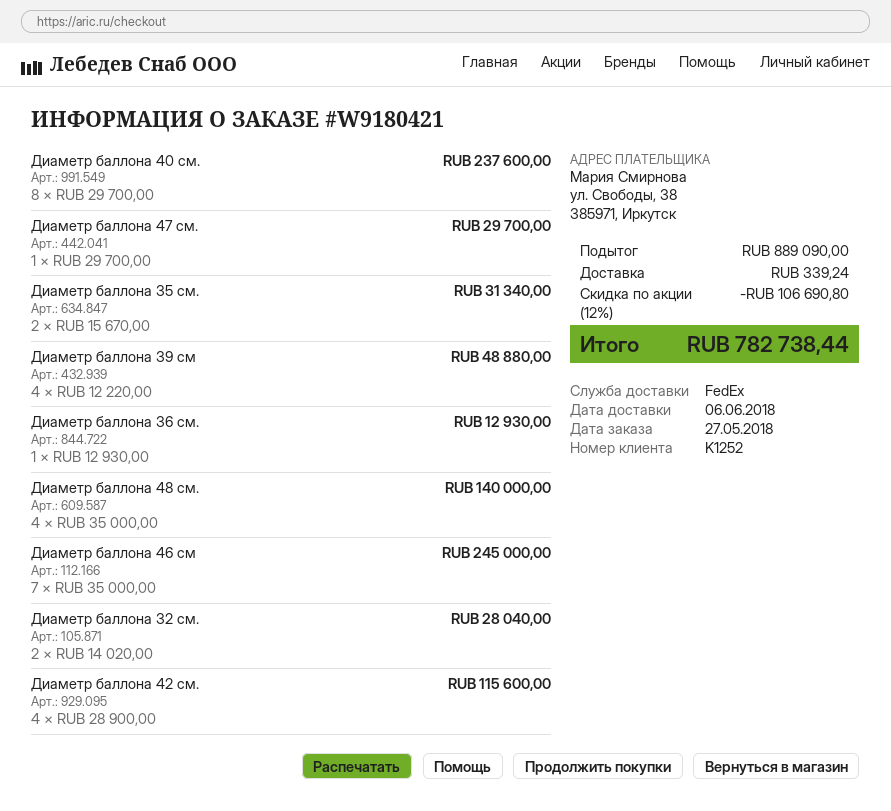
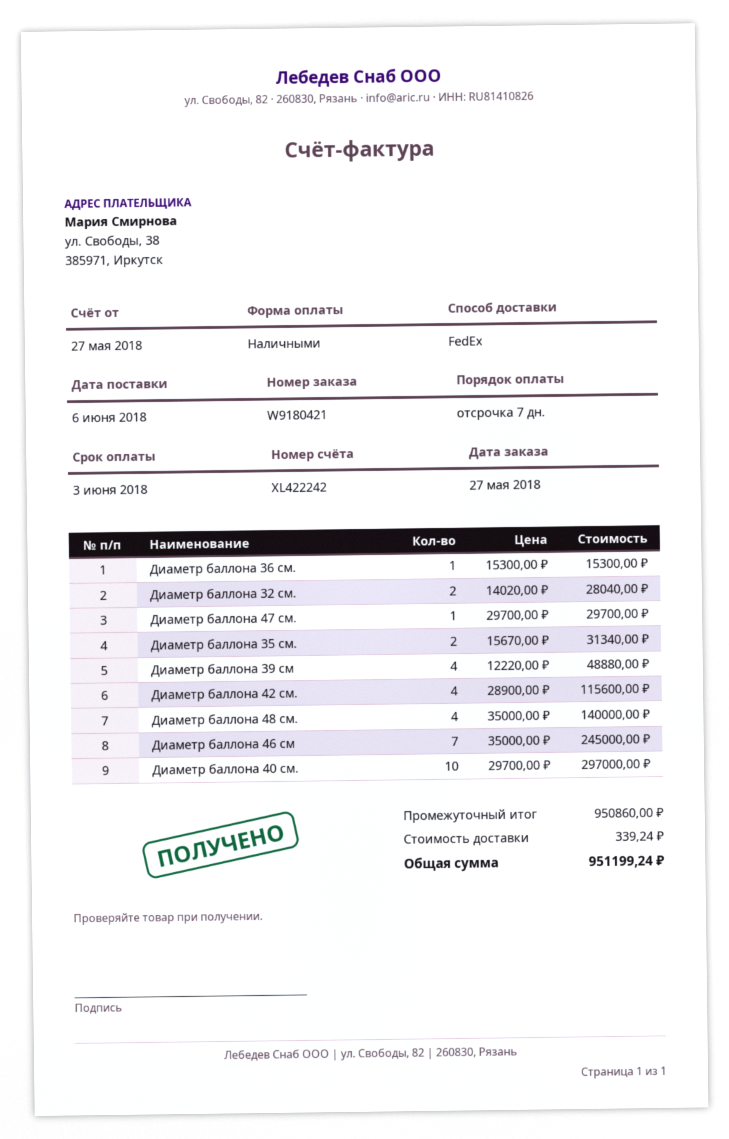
Диаметр баллона 40 см.: 8 x 29700.00 = 237600.00 -> 10 x 29700.00 = 297000.00
Диаметр баллона 36 см.: 1 x 12930.00 = 12930.00 -> 1 x 15300.00 = 15300.00
subtotal: 889090.00 -> 950860.00
discount: 12% = 106690.80 -> none
total: 782738.44 -> 951199.24

